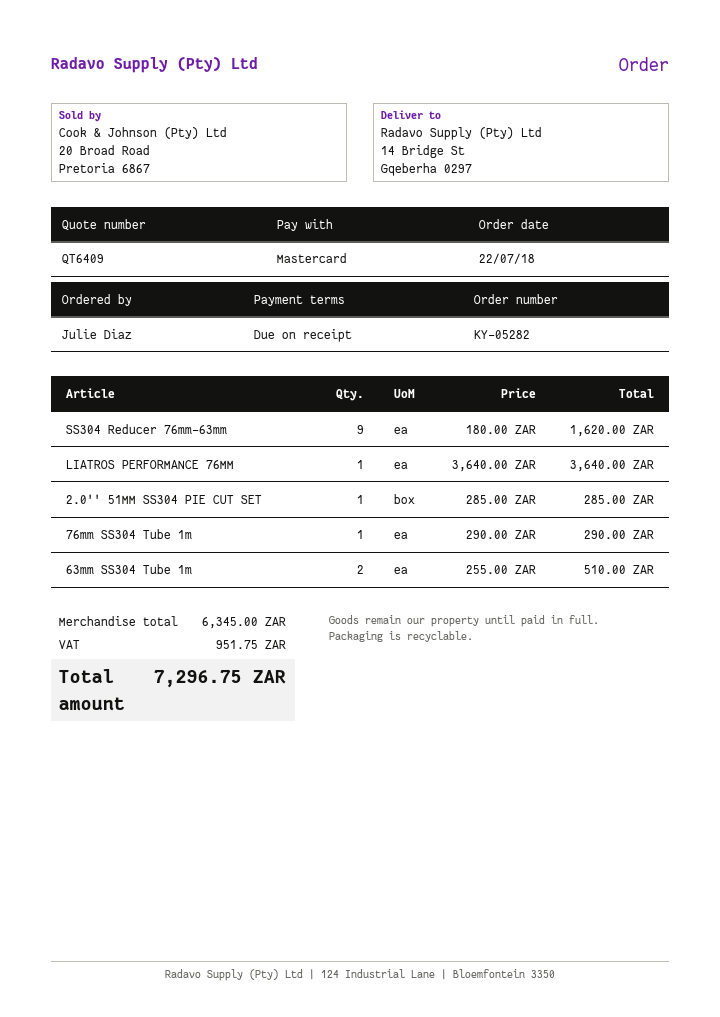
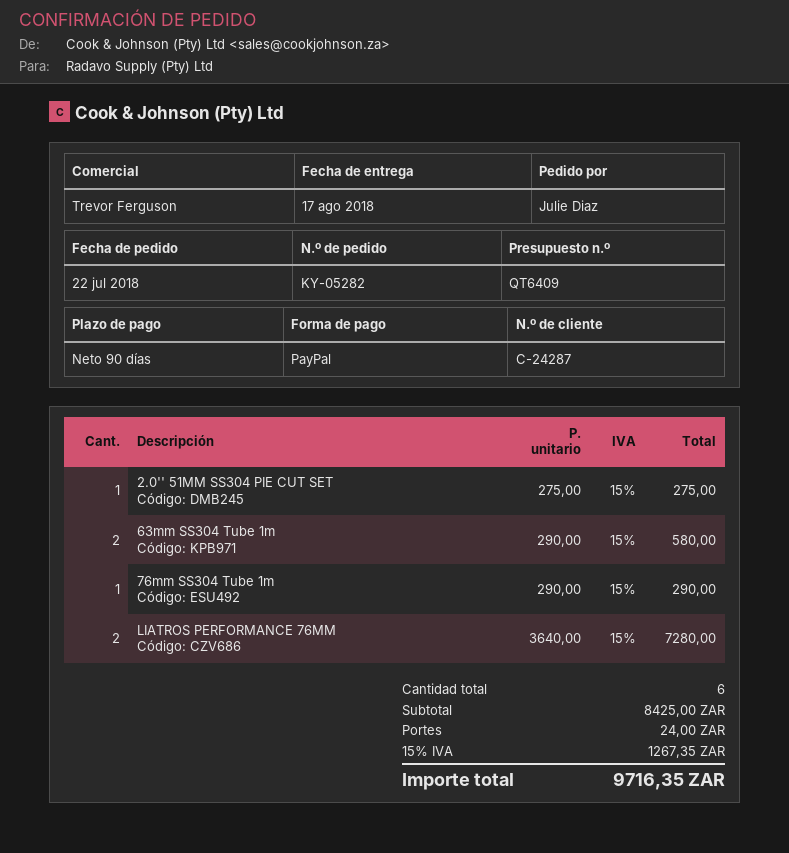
payment terms: on receipt -> 90 days
payment method: Mastercard -> PayPal
SS304 Reducer 76mm-63mm: 9 x 180.00 = 1620.00 -> none
LIATROS PERFORMANCE 76MM: 1 x 3640.00 = 3640.00 -> 2 x 3640.00 = 7280.00
2.0'' 51MM SS304 PIE CUT SET: 1 x 285.00 = 285.00 -> 1 x 275.00 = 275.00
63mm SS304 Tube 1m: 2 x 255.00 = 510.00 -> 2 x 290.00 = 580.00
subtotal: 6345.00 -> 8425.00
shipping: none -> 24.00
tax: 951.75 -> 1267.35
total: 7296.75 -> 9716.35

